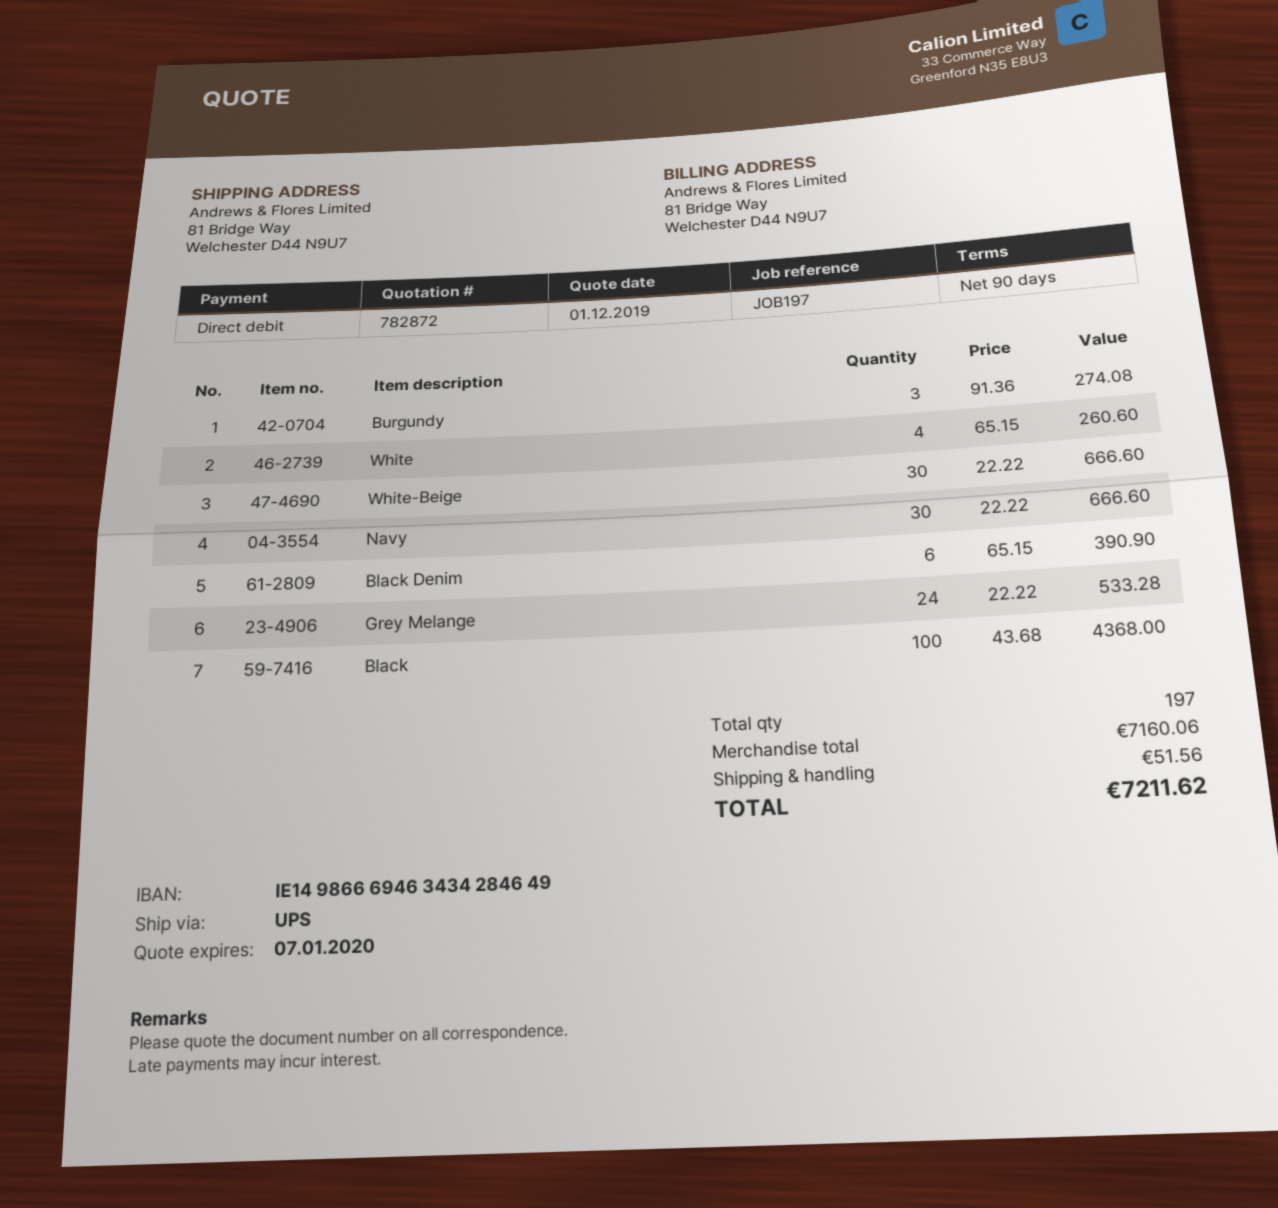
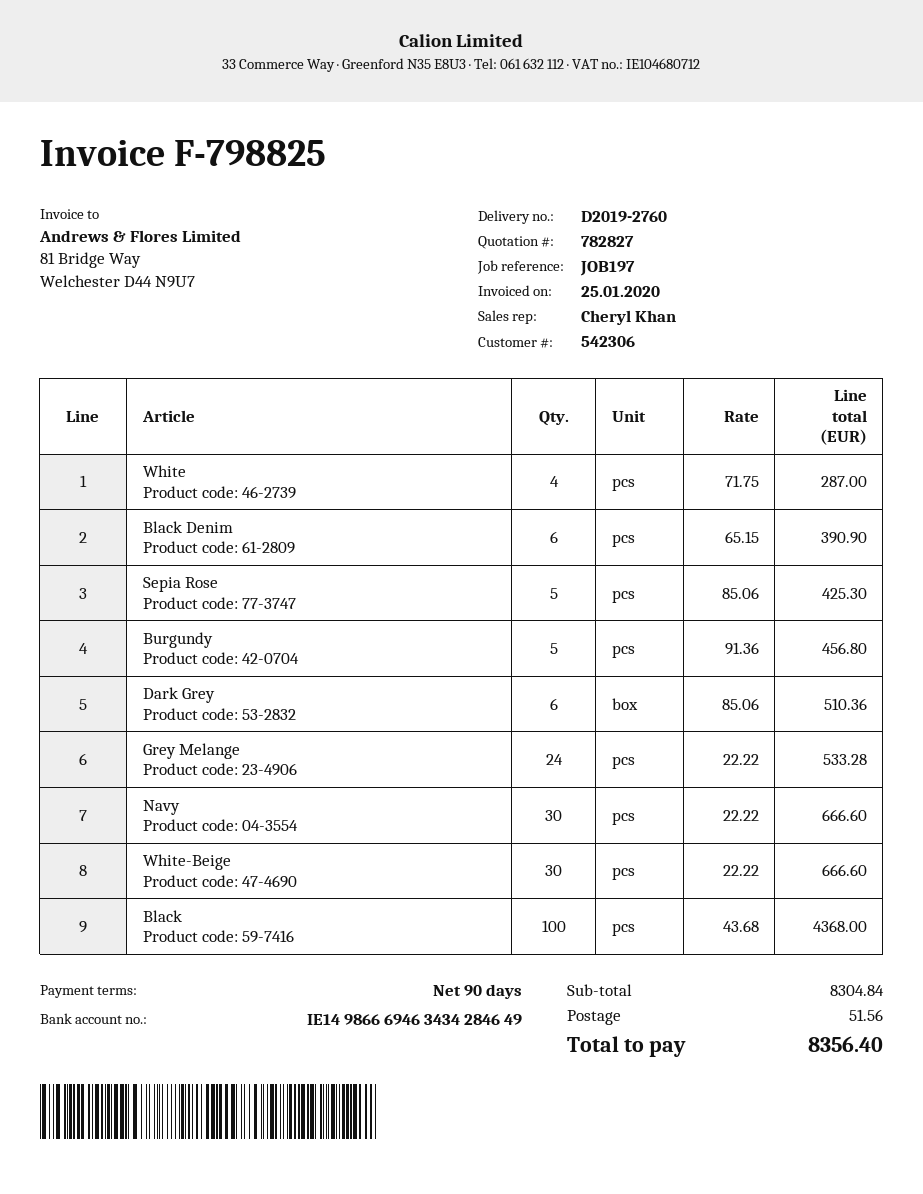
quote number: 782872 -> 782827
Burgundy: 3 x 91.36 = 274.08 -> 5 x 91.36 = 456.80
White: 4 x 65.15 = 260.60 -> 4 x 71.75 = 287.00
Sepia Rose: none -> 5 x 85.06 = 425.30
Dark Grey: none -> 6 x 85.06 = 510.36
subtotal: 7160.06 -> 8304.84
total: 7211.62 -> 8356.40

